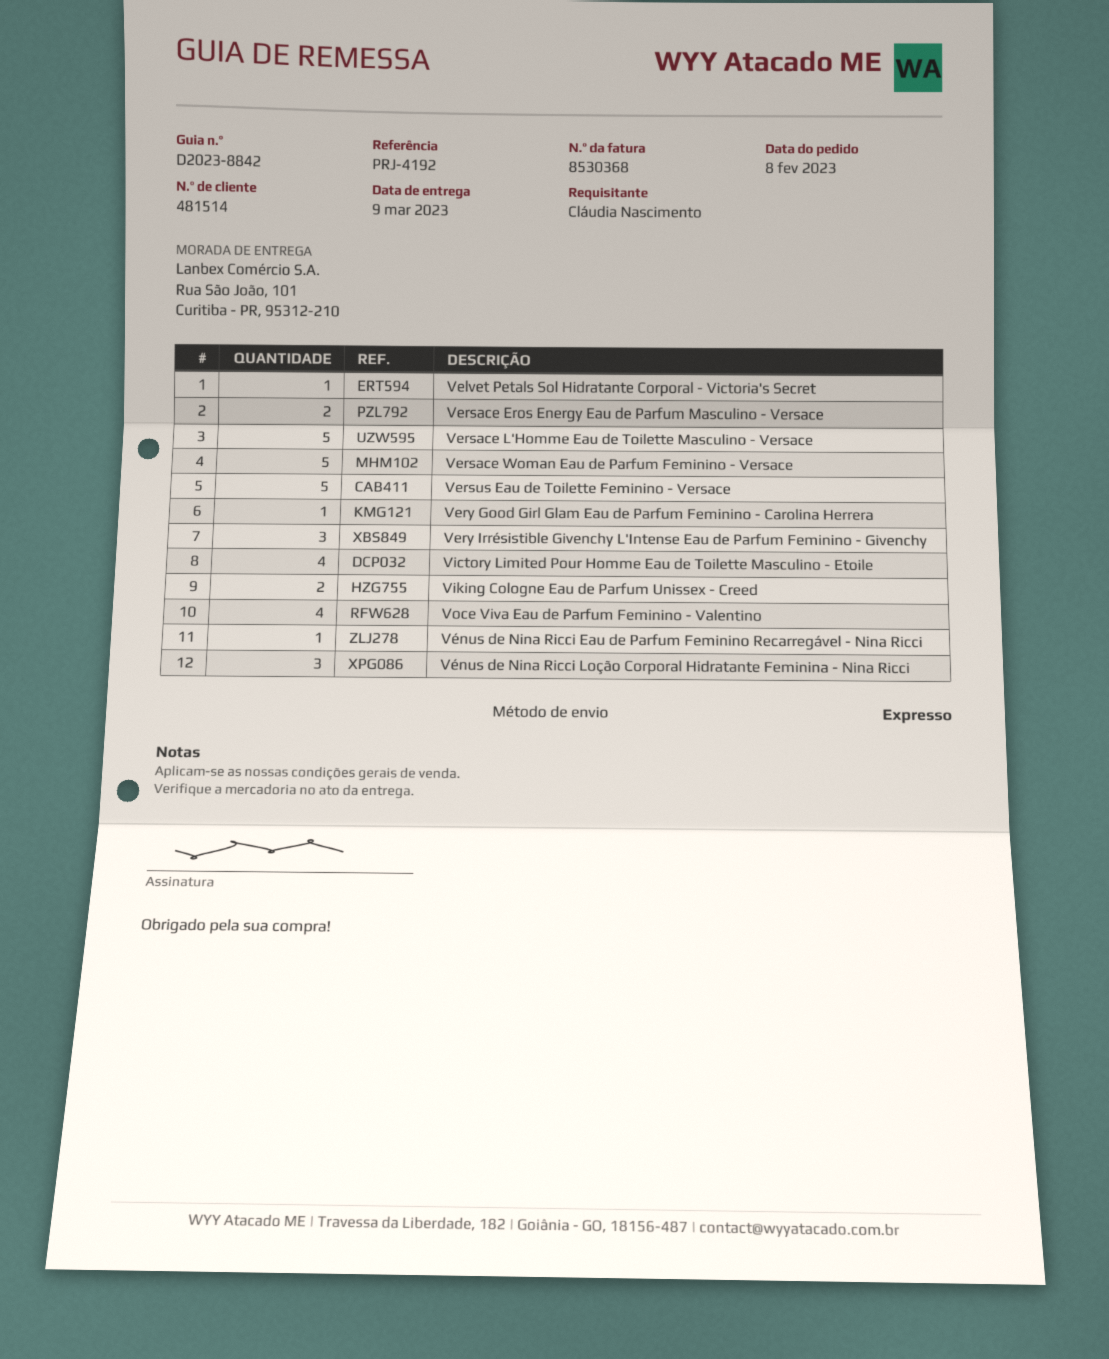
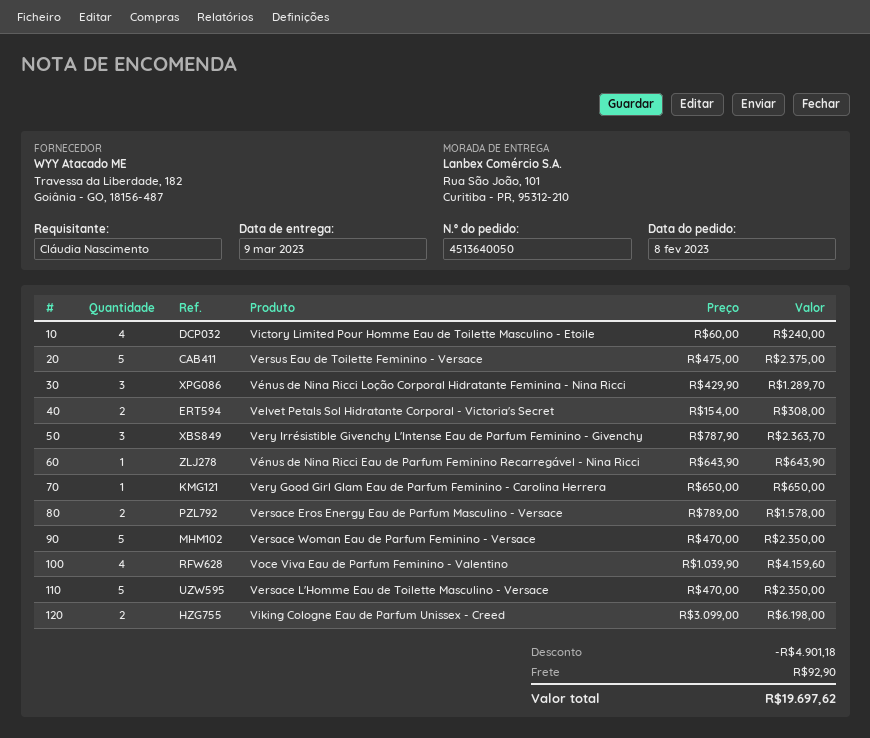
Velvet Petals Sol Hidratante Corporal - Victoria's Secret: 1 -> 2

